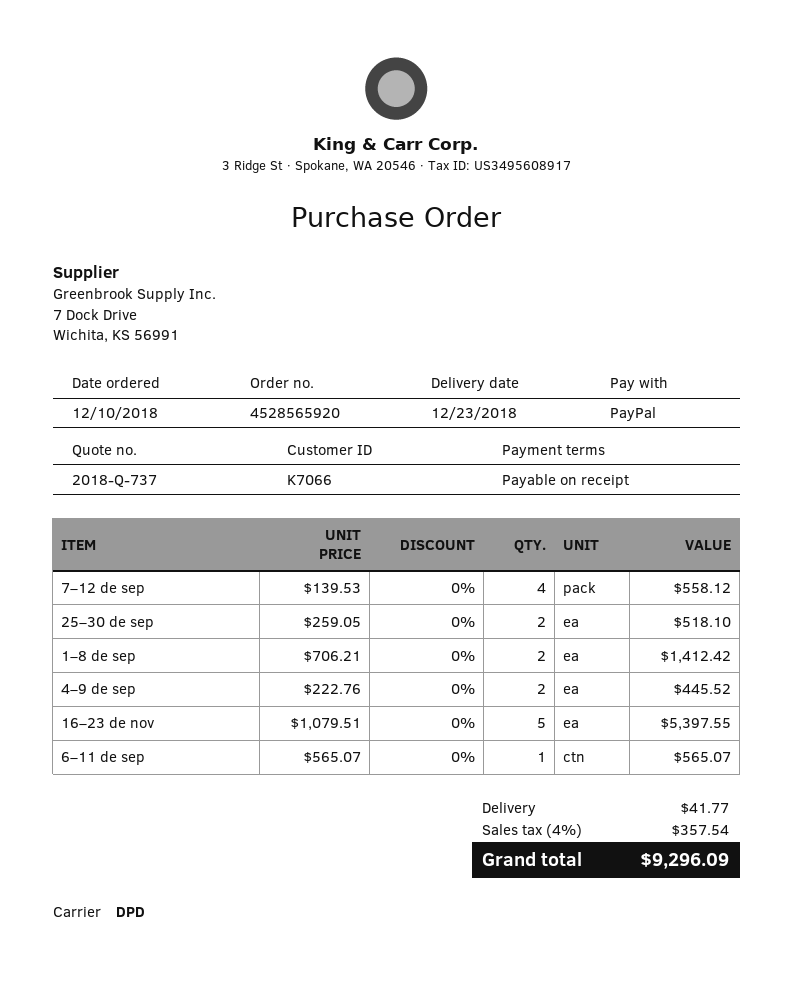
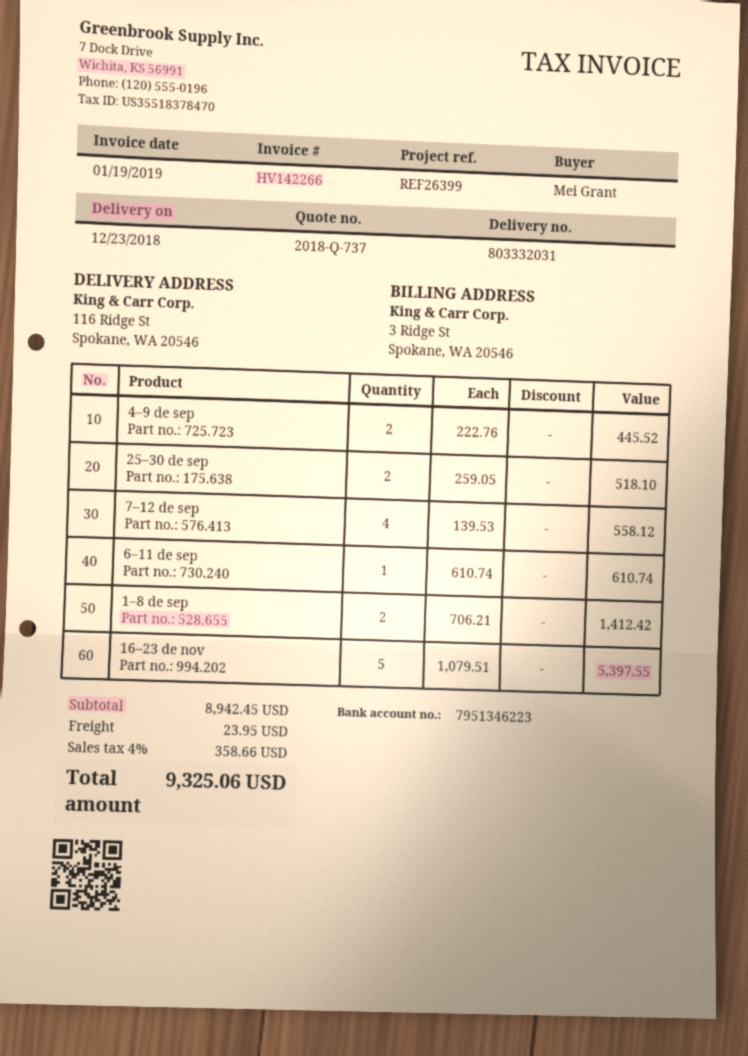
6–11 de sep: 1 x 565.07 = 565.07 -> 1 x 610.74 = 610.74
shipping: 41.77 -> 23.95
tax: 4% = 357.54 -> 4% = 358.66
total: 9296.09 -> 9325.06

